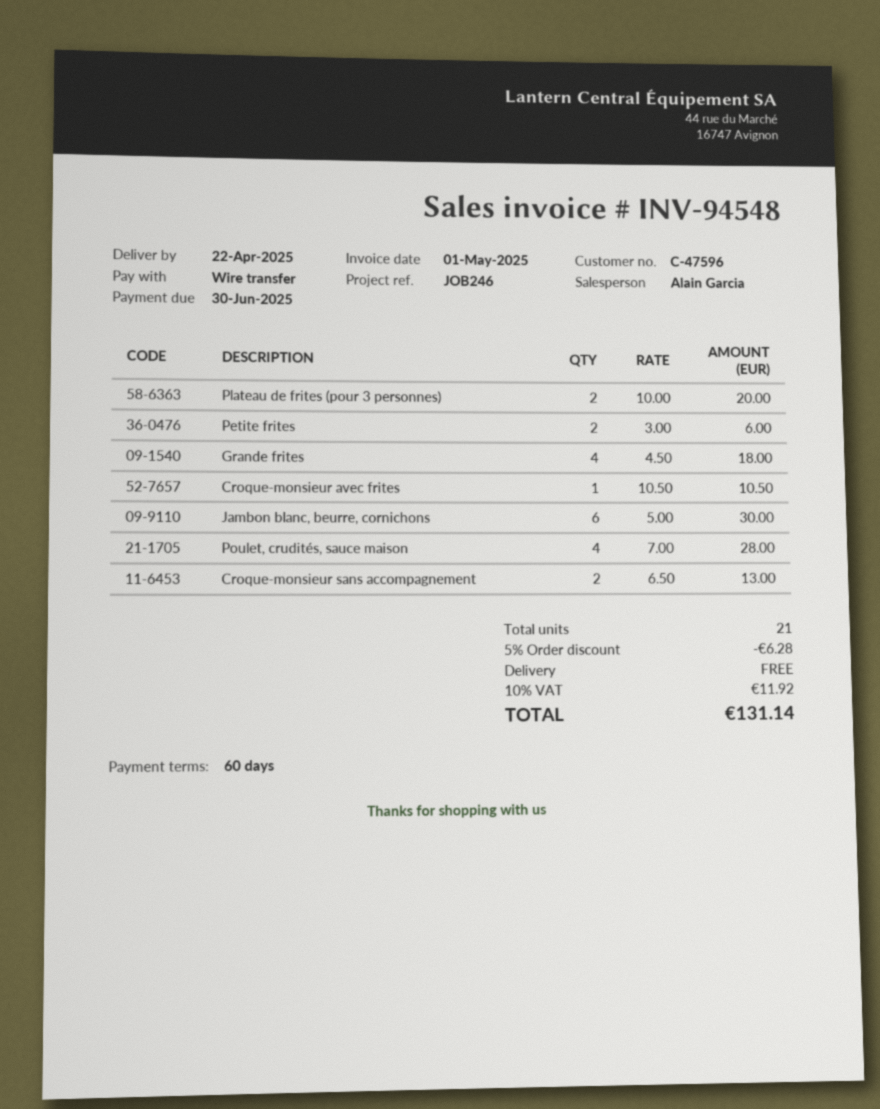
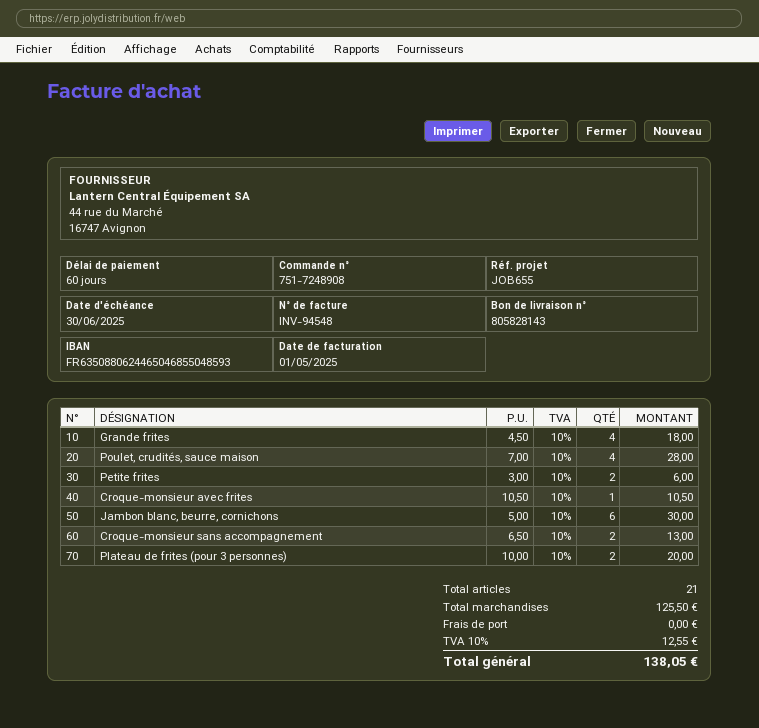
reference: JOB246 -> JOB655
discount: 5% = 6.28 -> none
tax: 10% = 11.92 -> 10% = 12.55
total: 131.14 -> 138.05

